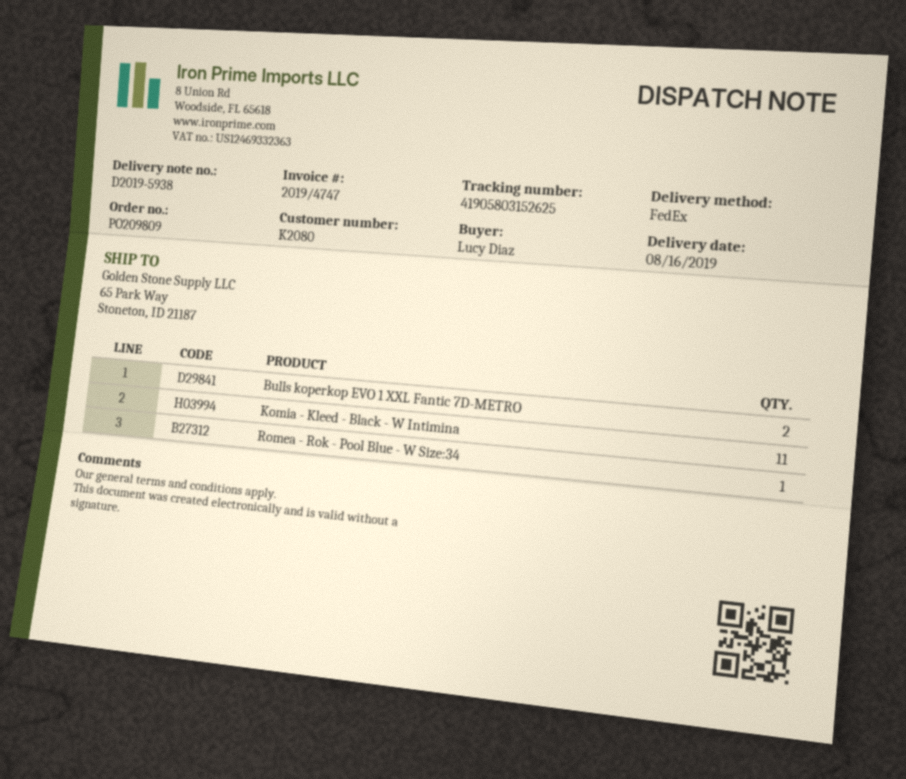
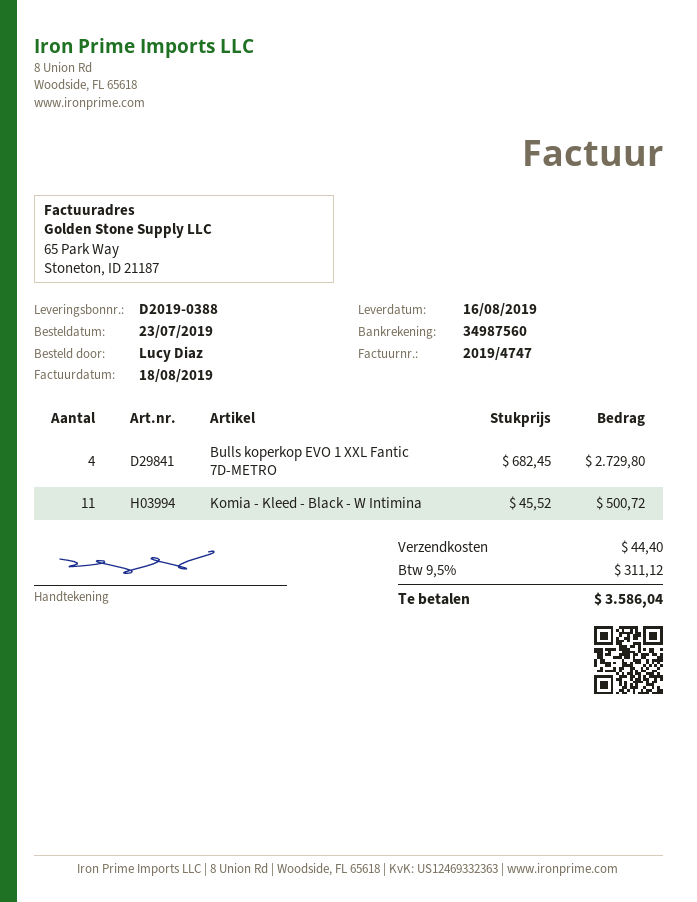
delivery note number: D2019-5938 -> D2019-0388
Bulls koperkop EVO 1 XXL Fantic 7D-METRO: 2 -> 4
Romea - Rok - Pool Blue - W Size:34: 1 -> none

